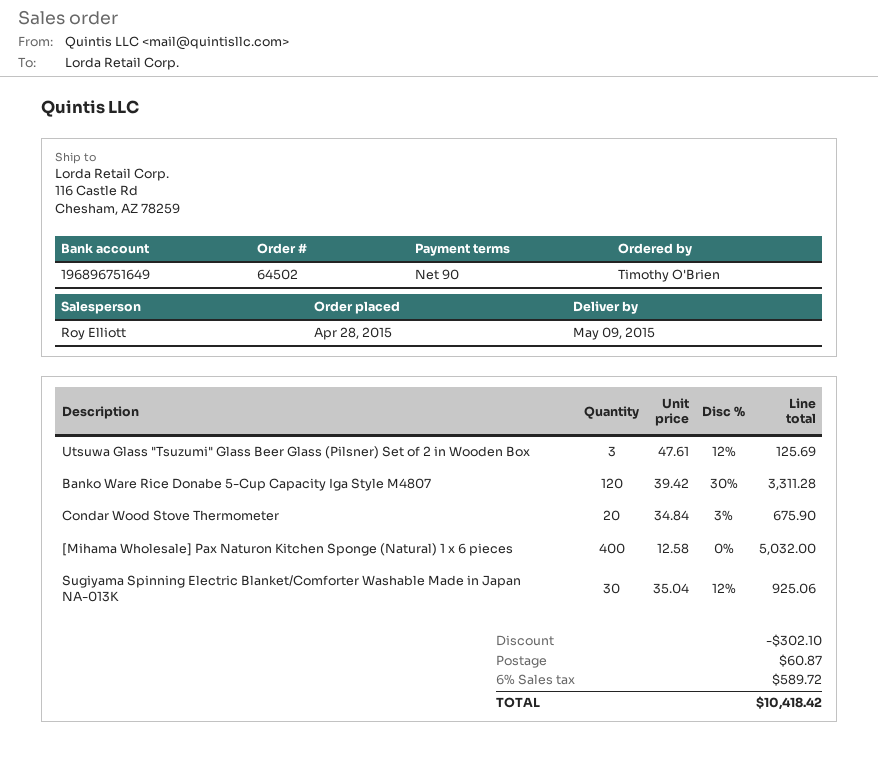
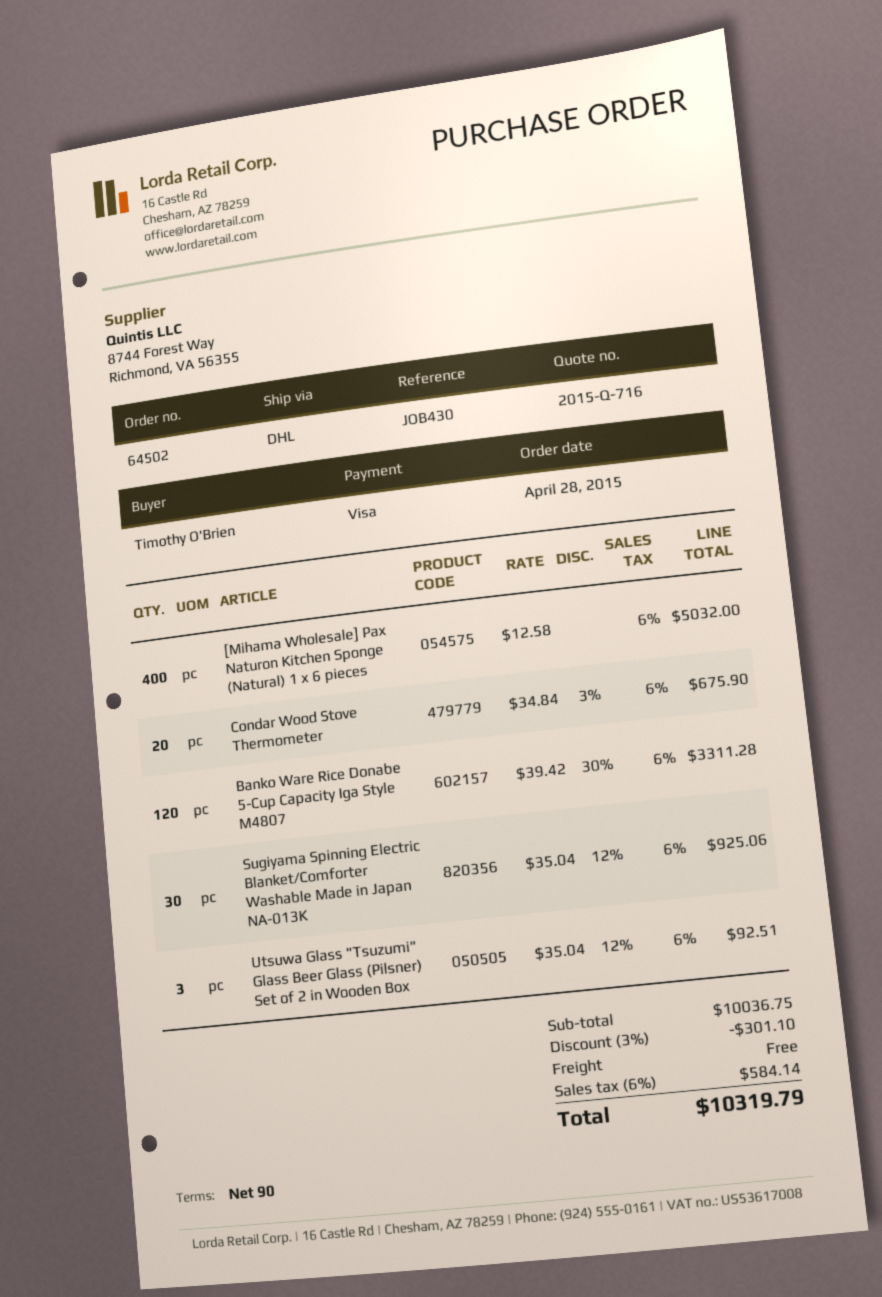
Utsuwa Glass "Tsuzumi" Glass Beer Glass (Pilsner) Set of 2 in Wooden Box: 3 x 47.61 - 12% = 125.69 -> 3 x 35.04 - 12% = 92.51
discount: 302.10 -> 301.10
shipping: 60.87 -> 0.00
tax: 6% = 589.72 -> 6% = 584.14
total: 10418.42 -> 10319.79

